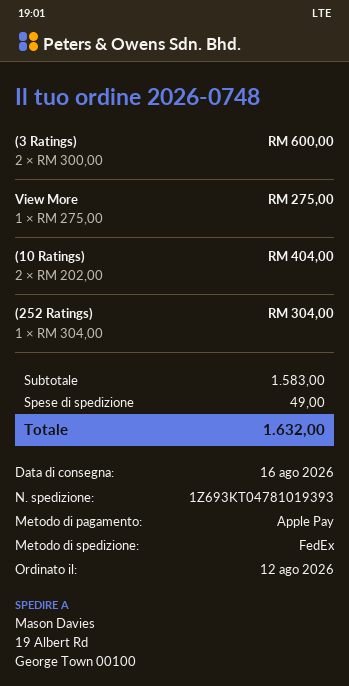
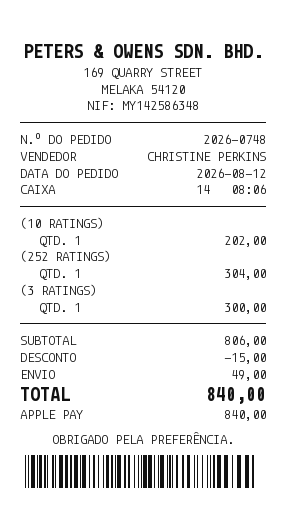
(3 Ratings): 2 for 600.00 -> 1 for 300.00
View More: 1 for 275.00 -> none
(10 Ratings): 2 for 404.00 -> 1 for 202.00
subtotal: 1583.00 -> 806.00
discount: none -> 15.00
total: 1632.00 -> 840.00

